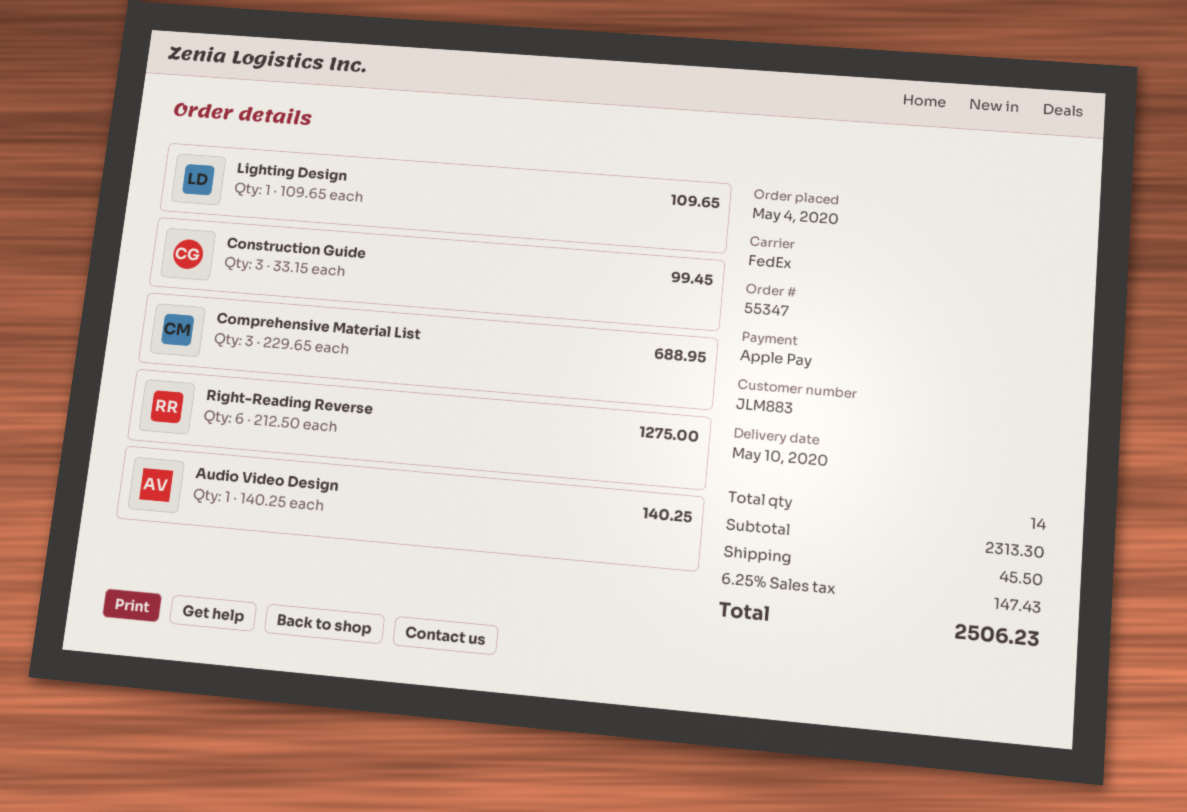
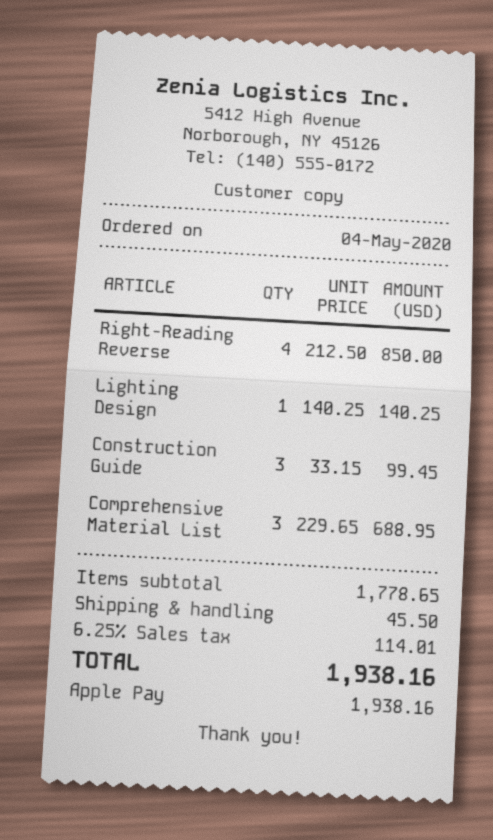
Lighting Design: 1 x 109.65 = 109.65 -> 1 x 140.25 = 140.25
Right-Reading Reverse: 6 x 212.50 = 1275.00 -> 4 x 212.50 = 850.00
Audio Video Design: 1 x 140.25 = 140.25 -> none
subtotal: 2313.30 -> 1778.65
tax: 6.25% = 147.43 -> 6.25% = 114.01
total: 2506.23 -> 1938.16

